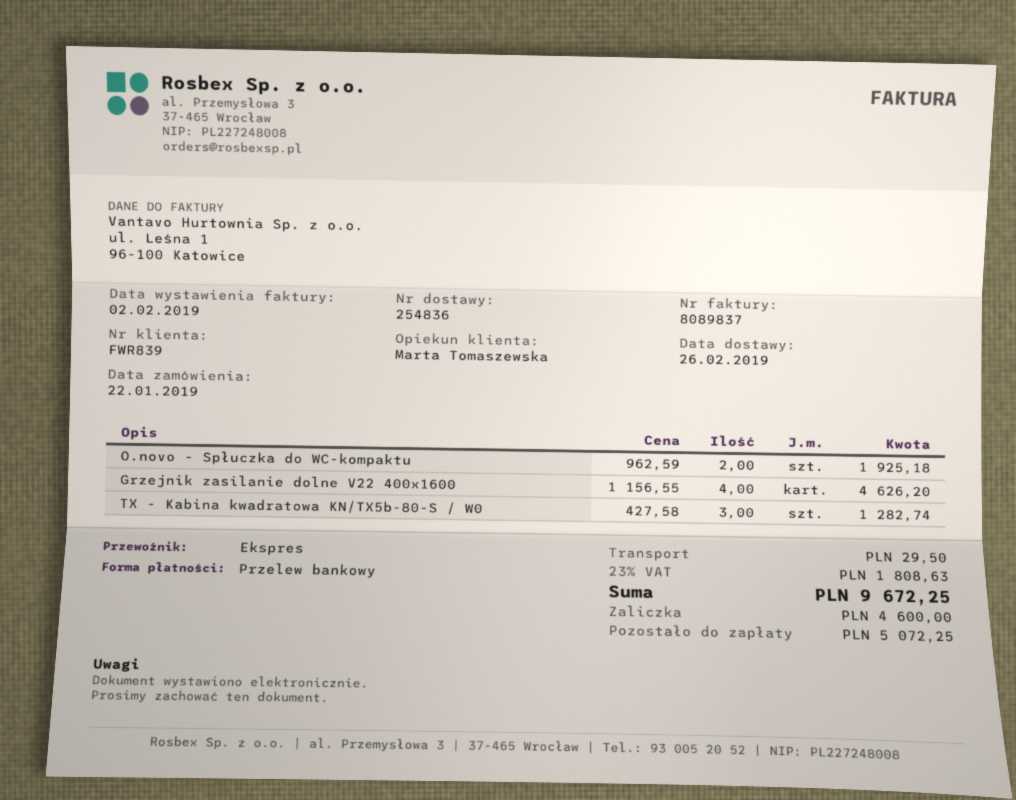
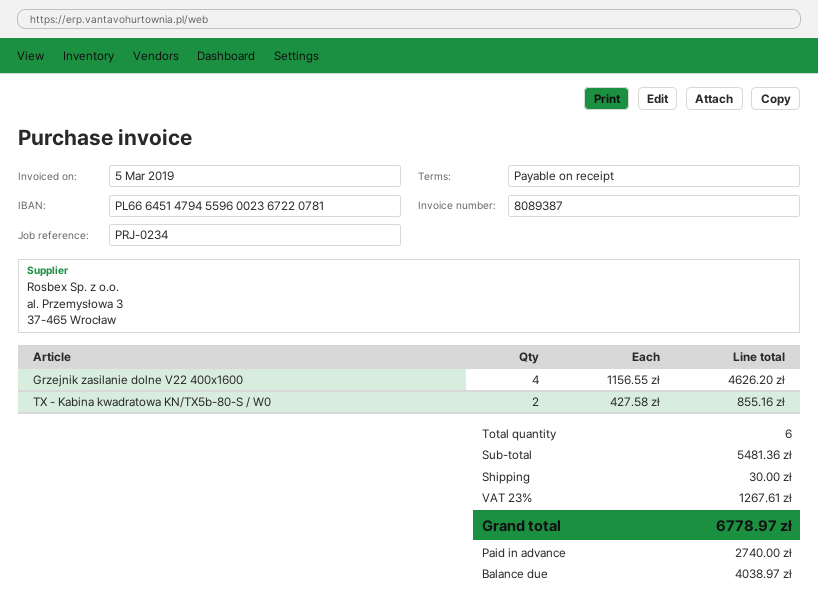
invoice number: 8089837 -> 8089387
invoice date: 2019-02-02 -> 2019-03-05
O.novo - Spłuczka do WC-kompaktu: 2 x 962.59 = 1925.18 -> none
TX - Kabina kwadratowa KN/TX5b-80-S / W0: 3 x 427.58 = 1282.74 -> 2 x 427.58 = 855.16
shipping: 29.50 -> 30.00
tax: 23% = 1808.63 -> 23% = 1267.61
total: 9672.25 -> 6778.97
deposit: 4600.00 -> 2740.00
balance: 5072.25 -> 4038.97

